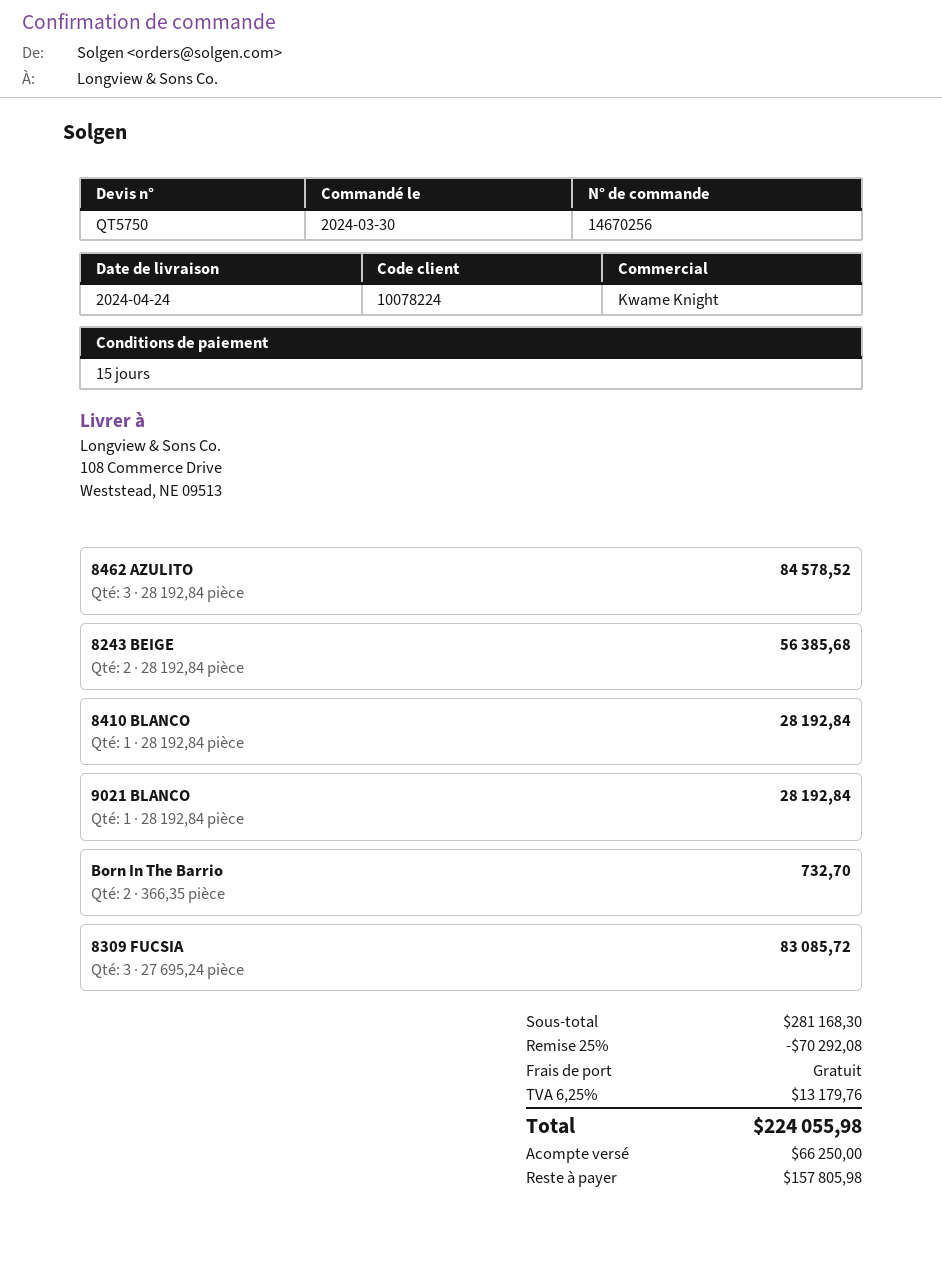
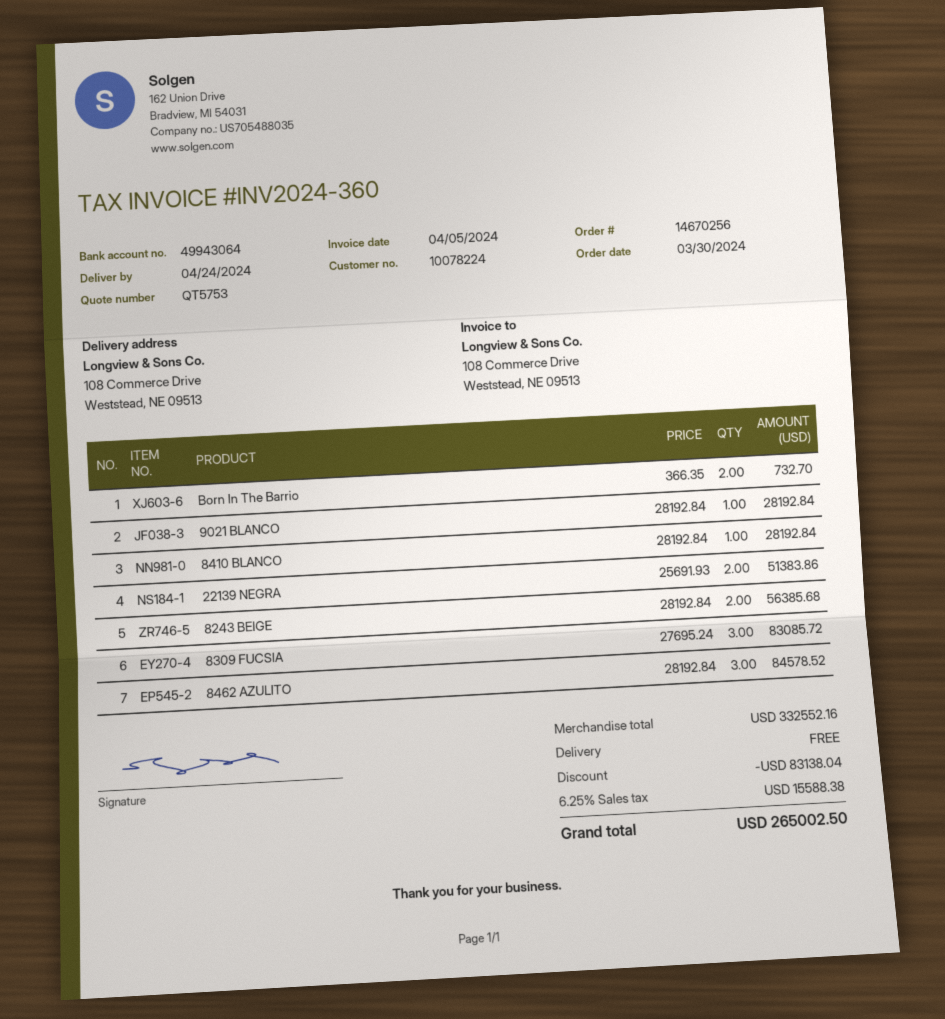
quote number: QT5750 -> QT5753
22139 NEGRA: none -> 2 x 25691.93 = 51383.86
subtotal: 281168.30 -> 332552.16
discount: 70292.08 -> 83138.04
tax: 6.25% = 13179.76 -> 6.25% = 15588.38
total: 224055.98 -> 265002.50

